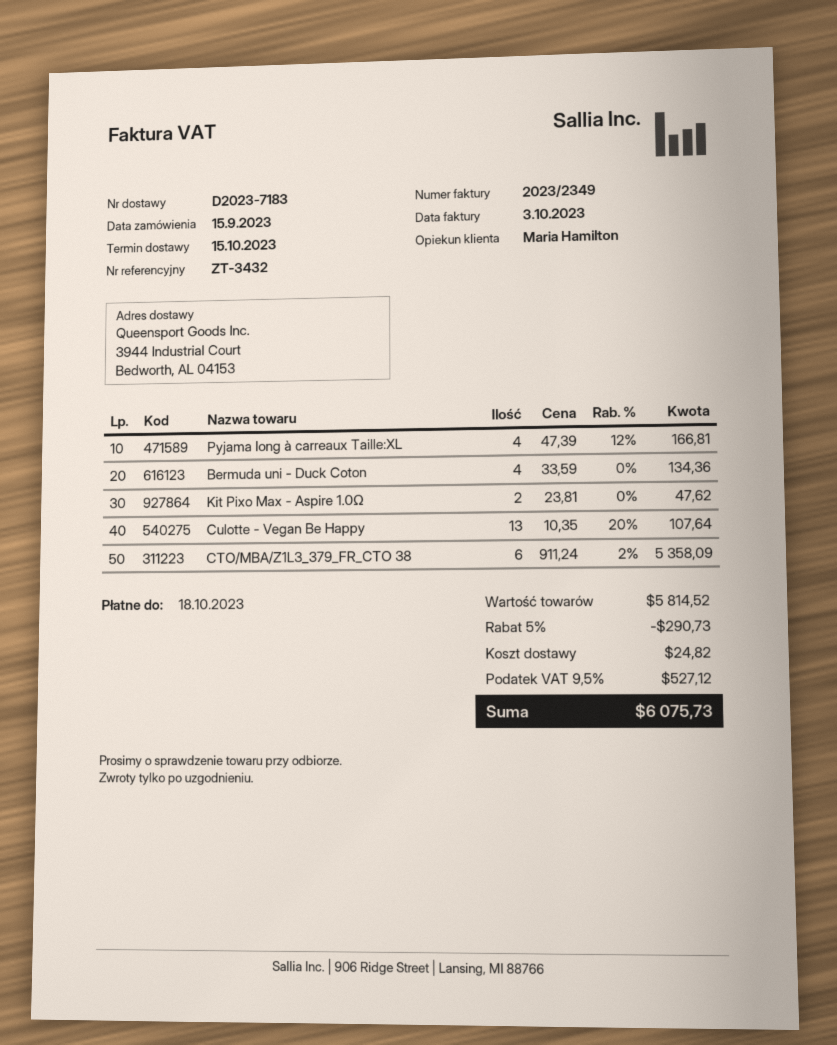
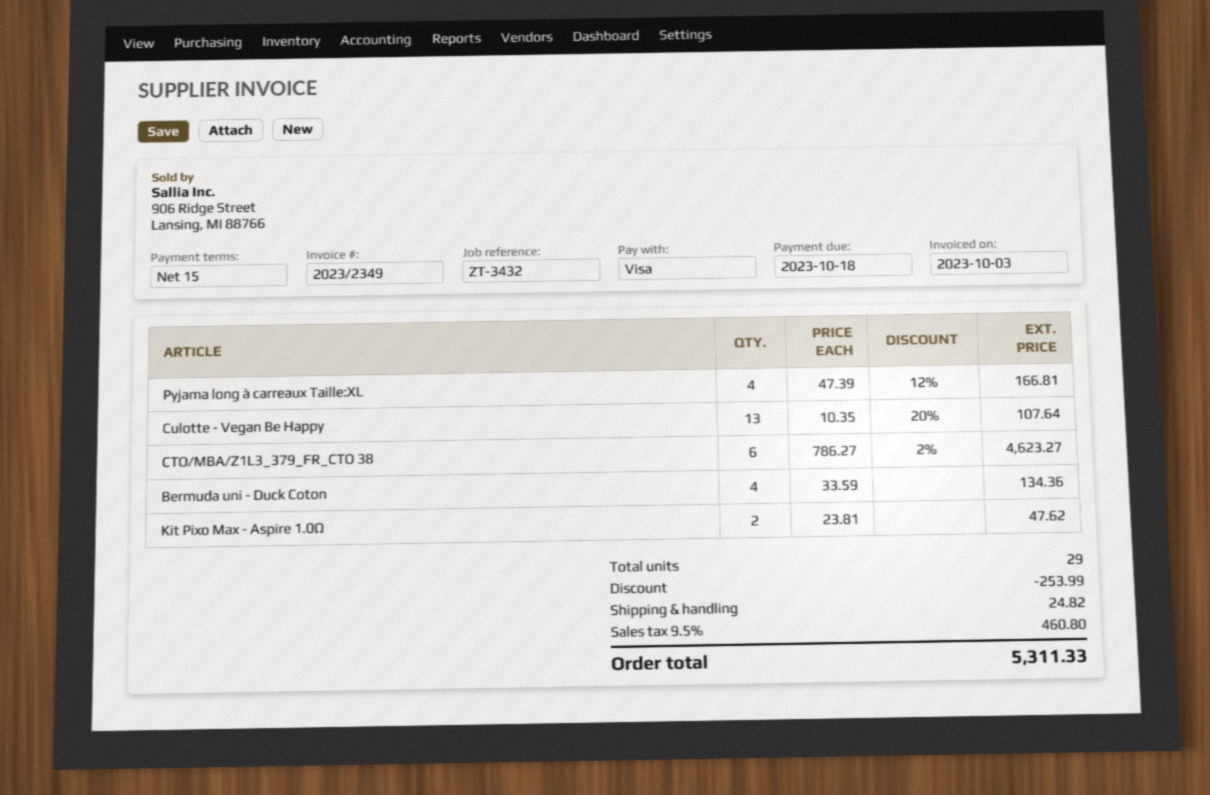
CTO/MBA/Z1L3_379_FR_CTO 38: 6 x 911.24 - 2% = 5358.09 -> 6 x 786.27 - 2% = 4623.27
discount: 290.73 -> 253.99
tax: 9.5% = 527.12 -> 9.5% = 460.80
total: 6075.73 -> 5311.33

